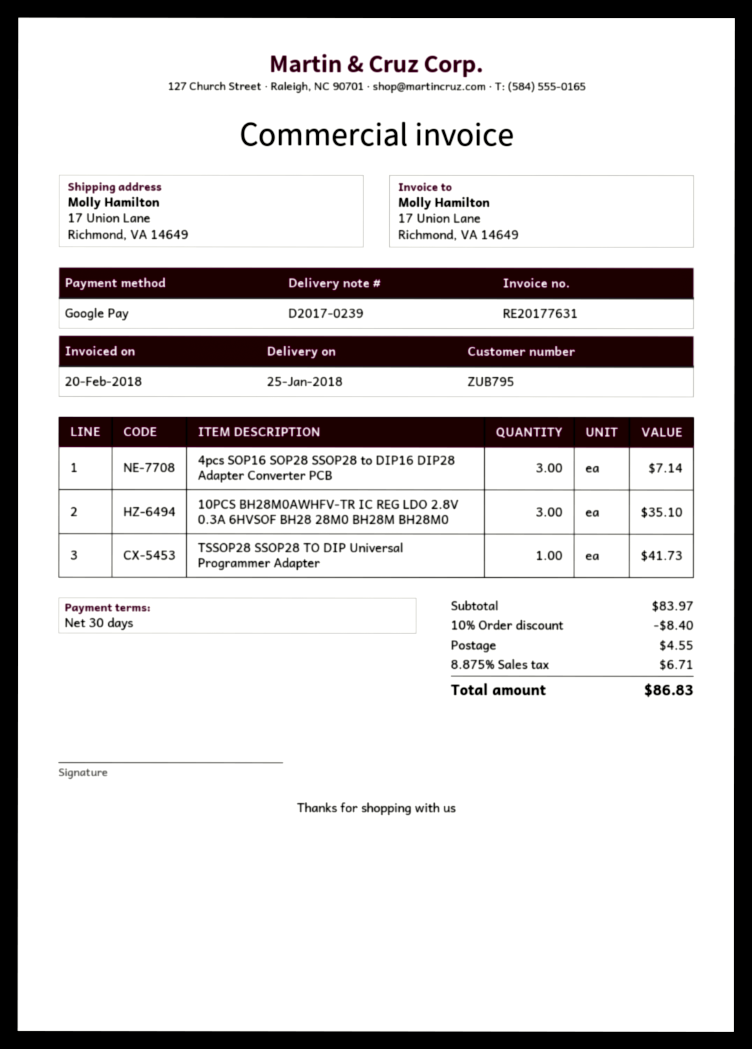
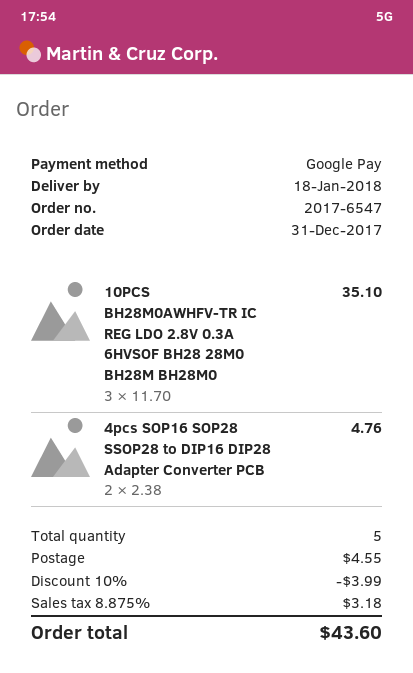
delivery date: 2018-01-25 -> 2018-01-18
4pcs SOP16 SOP28 SSOP28 to DIP16 DIP28 Adapter Converter PCB: 3 for 7.14 -> 2 for 4.76
TSSOP28 SSOP28 TO DIP Universal Programmer Adapter: 1 for 41.73 -> none
discount: 10% = 8.40 -> 10% = 3.99
tax: 8.875% = 6.71 -> 8.875% = 3.18
total: 86.83 -> 43.60

